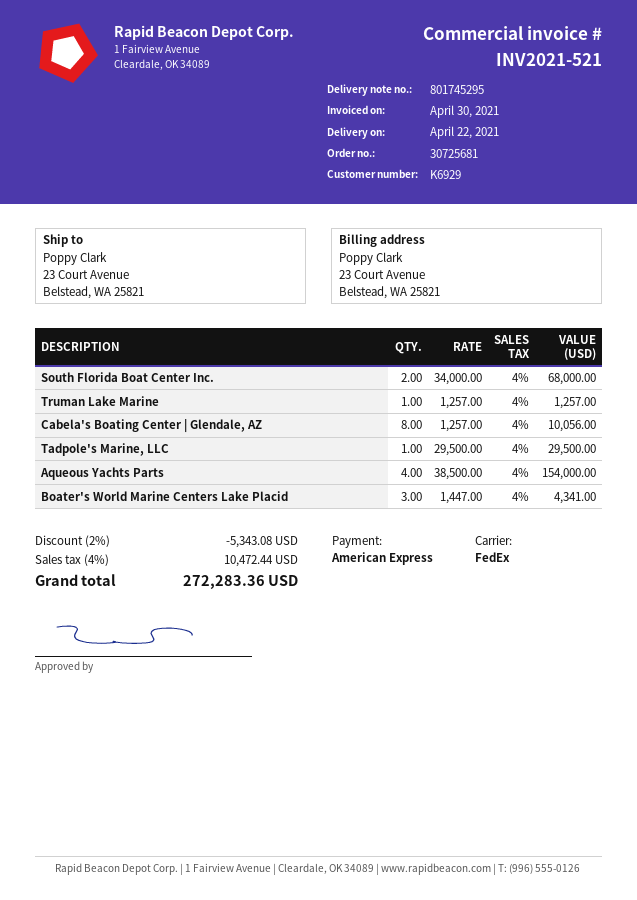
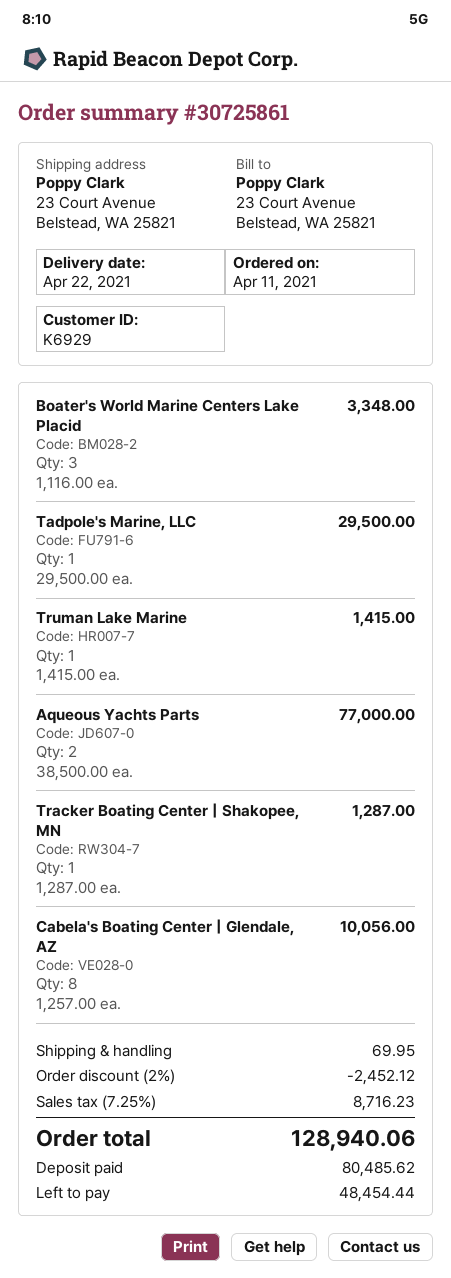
order number: 30725681 -> 30725861
South Florida Boat Center Inc.: 2 x 34000.00 = 68000.00 -> none
Truman Lake Marine: 1 x 1257.00 = 1257.00 -> 1 x 1415.00 = 1415.00
Aqueous Yachts Parts: 4 x 38500.00 = 154000.00 -> 2 x 38500.00 = 77000.00
Boater's World Marine Centers Lake Placid: 3 x 1447.00 = 4341.00 -> 3 x 1116.00 = 3348.00
Tracker Boating Center | Shakopee, MN: none -> 1 x 1287.00 = 1287.00
discount: 2% = 5343.08 -> 2% = 2452.12
shipping: none -> 69.95
tax: 4% = 10472.44 -> 7.25% = 8716.23
total: 272283.36 -> 128940.06

